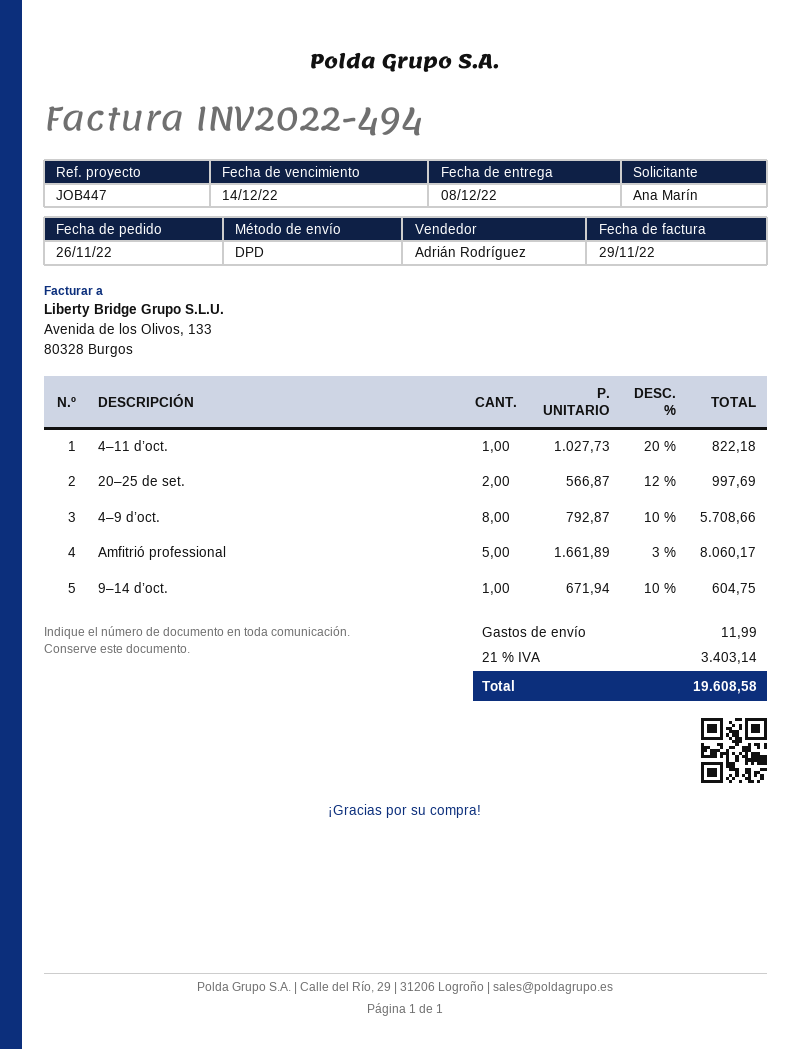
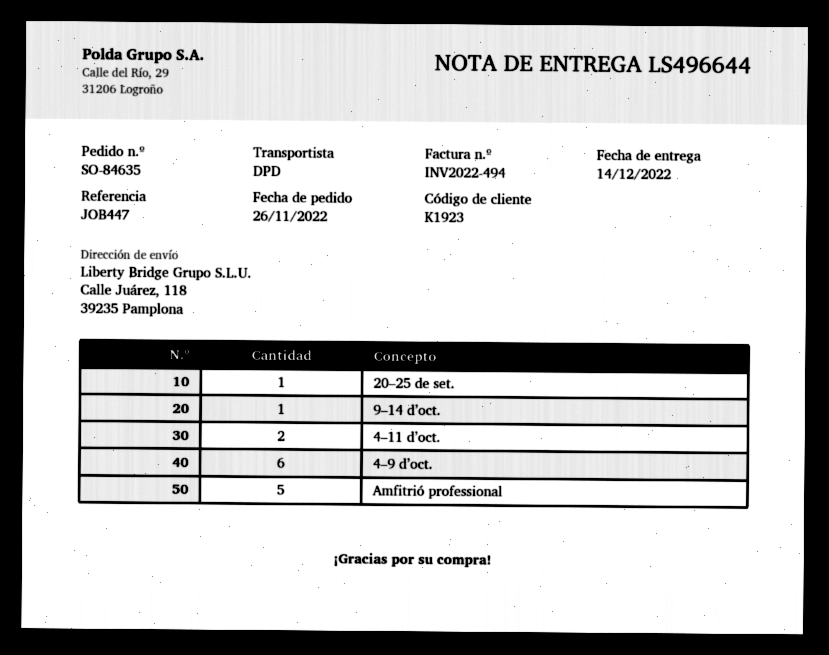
delivery date: 2022-12-08 -> 2022-12-14
4–11 d’oct.: 1 -> 2
20–25 de set.: 2 -> 1
4–9 d’oct.: 8 -> 6

